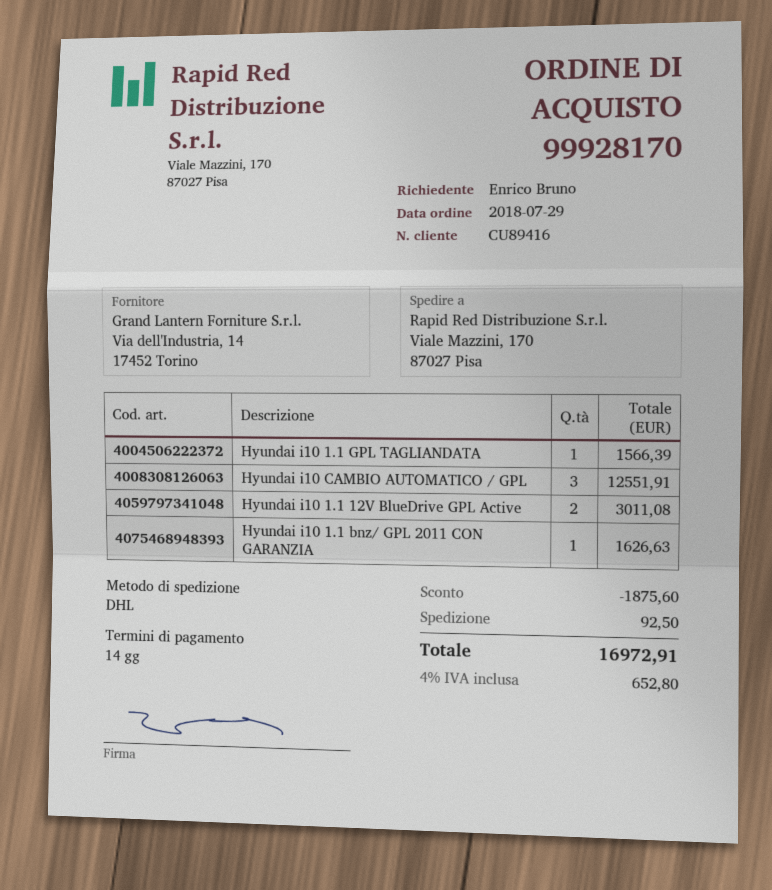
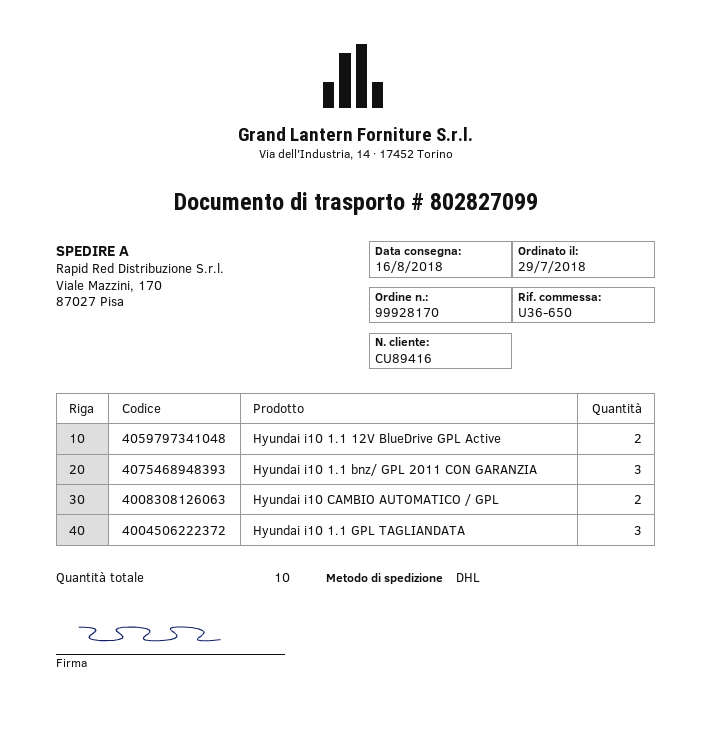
Hyundai i10 1.1 GPL TAGLIANDATA: 1 -> 3
Hyundai i10 CAMBIO AUTOMATICO / GPL: 3 -> 2
Hyundai i10 1.1 bnz/ GPL 2011 CON GARANZIA: 1 -> 3

